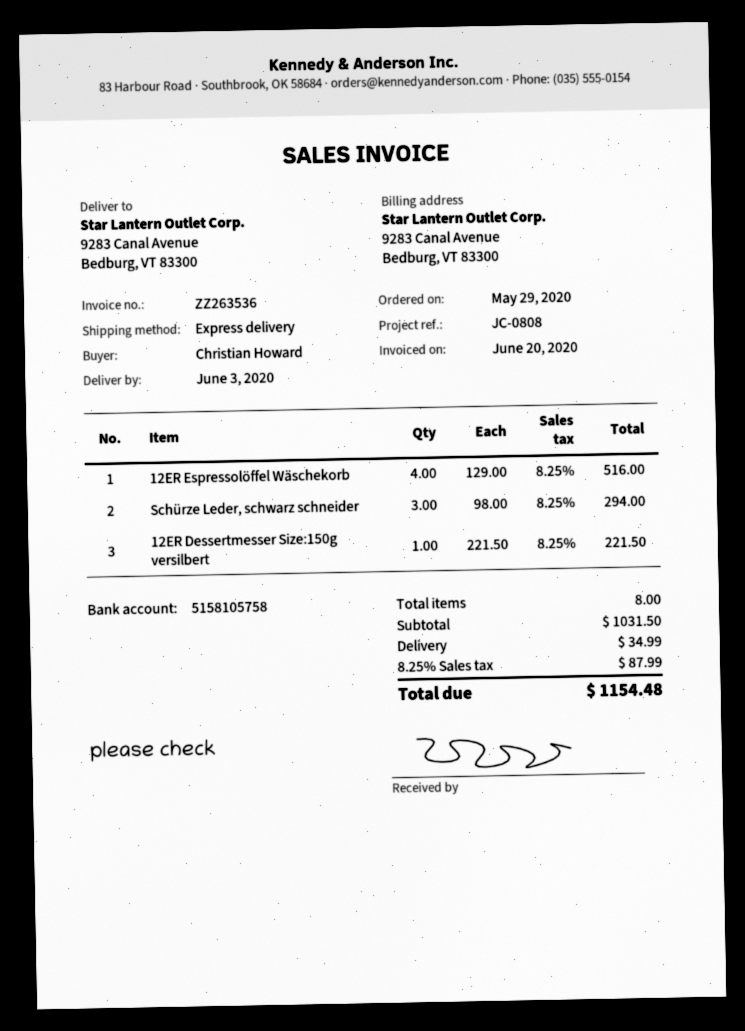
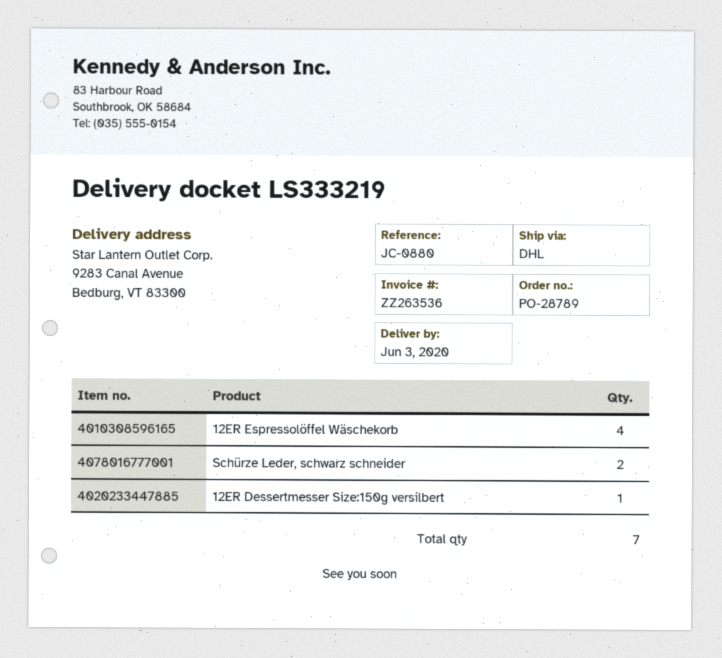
reference: JC-0808 -> JC-0880
shipping method: express -> DHL
Schürze Leder, schwarz schneider: 3 -> 2
total quantity: 8 -> 7

